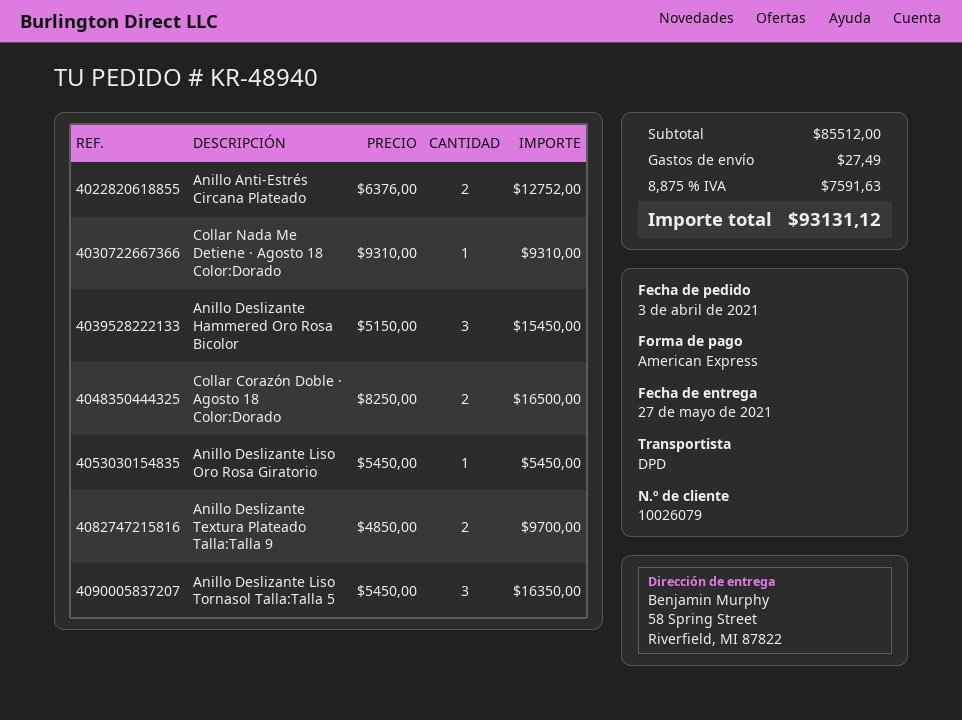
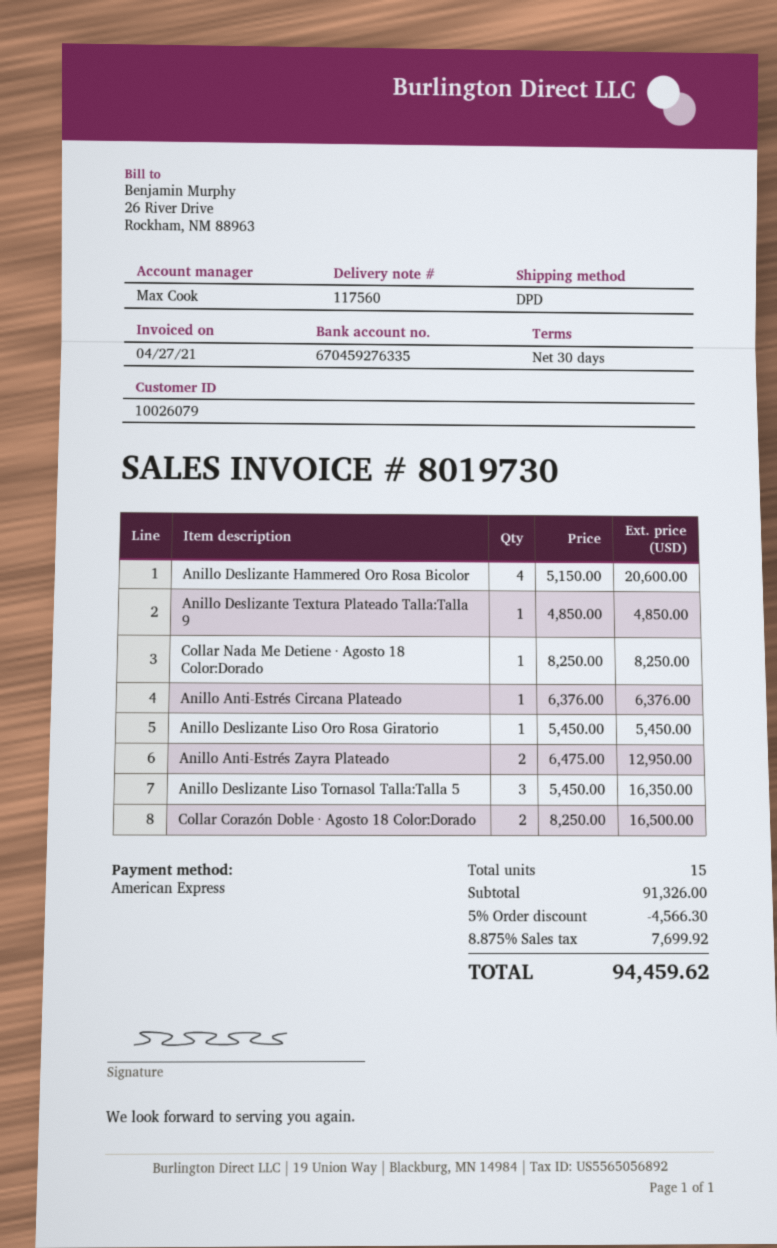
Anillo Anti-Estrés Circana Plateado: 2 x 6376.00 = 12752.00 -> 1 x 6376.00 = 6376.00
Collar Nada Me Detiene · Agosto 18 Color:Dorado: 1 x 9310.00 = 9310.00 -> 1 x 8250.00 = 8250.00
Anillo Deslizante Hammered Oro Rosa Bicolor: 3 x 5150.00 = 15450.00 -> 4 x 5150.00 = 20600.00
Anillo Deslizante Textura Plateado Talla:Talla 9: 2 x 4850.00 = 9700.00 -> 1 x 4850.00 = 4850.00
Anillo Anti-Estrés Zayra Plateado: none -> 2 x 6475.00 = 12950.00
subtotal: 85512.00 -> 91326.00
discount: none -> 5% = 4566.30
shipping: 27.49 -> none
tax: 8.875% = 7591.63 -> 8.875% = 7699.92
total: 93131.12 -> 94459.62

